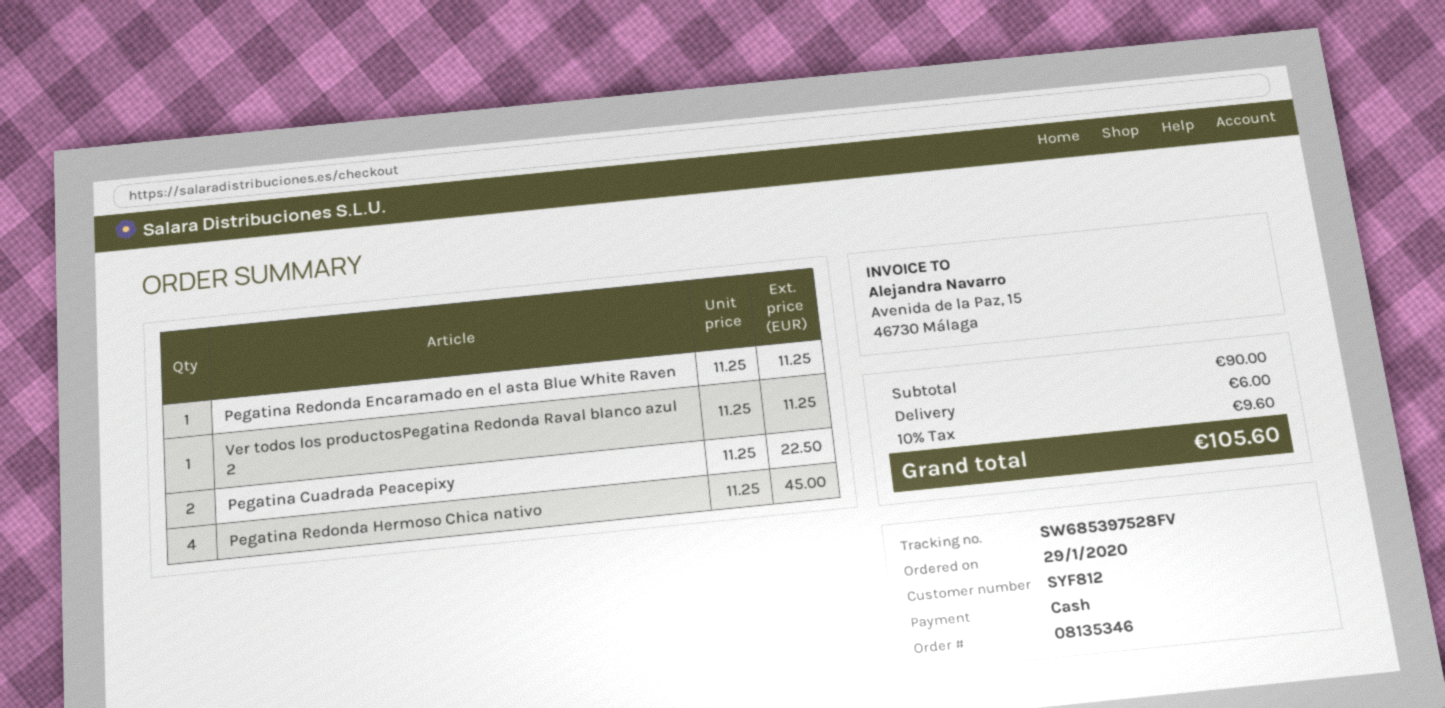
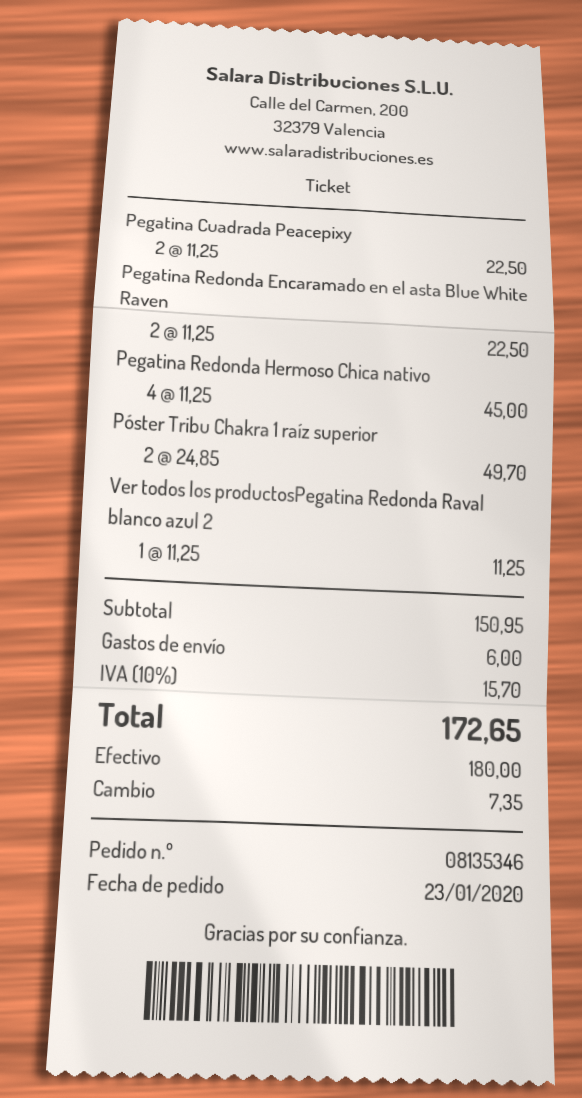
order date: 2020-01-29 -> 2020-01-23
Pegatina Redonda Encaramado en el asta Blue White Raven: 1 x 11.25 = 11.25 -> 2 x 11.25 = 22.50
Póster Tribu Chakra 1 raíz superior: none -> 2 x 24.85 = 49.70
subtotal: 90.00 -> 150.95
tax: 10% = 9.60 -> 10% = 15.70
total: 105.60 -> 172.65

